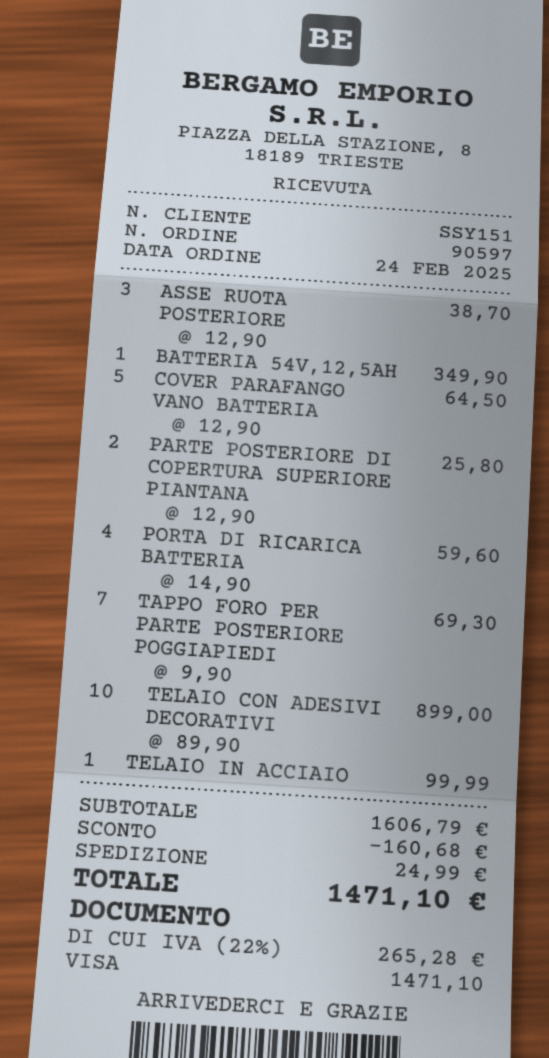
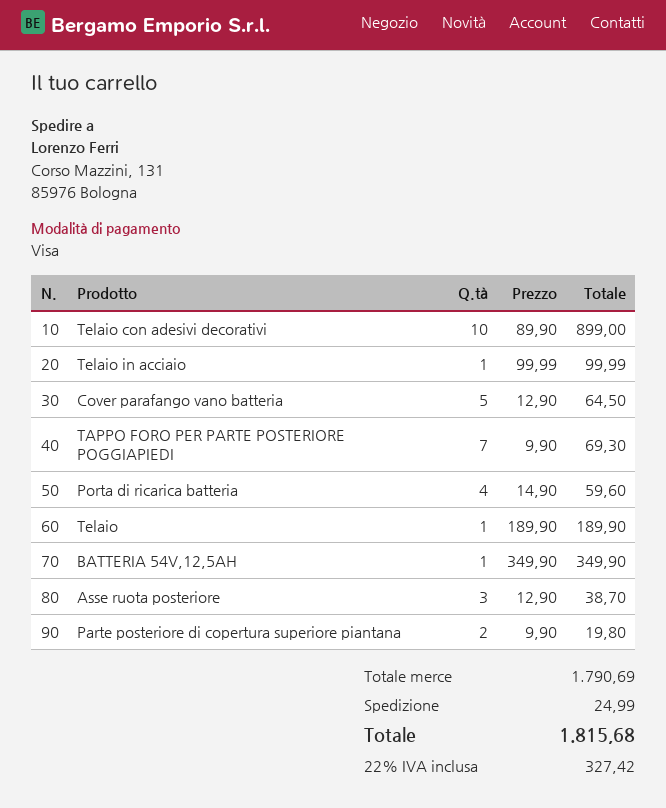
PARTE POSTERIORE DI COPERTURA SUPERIORE PIANTANA: 2 x 12.90 = 25.80 -> 2 x 9.90 = 19.80
Telaio: none -> 1 x 189.90 = 189.90
subtotal: 1606.79 -> 1790.69
discount: 160.68 -> none
tax: 22% = 265.28 -> 22% = 327.42
total: 1471.10 -> 1815.68

